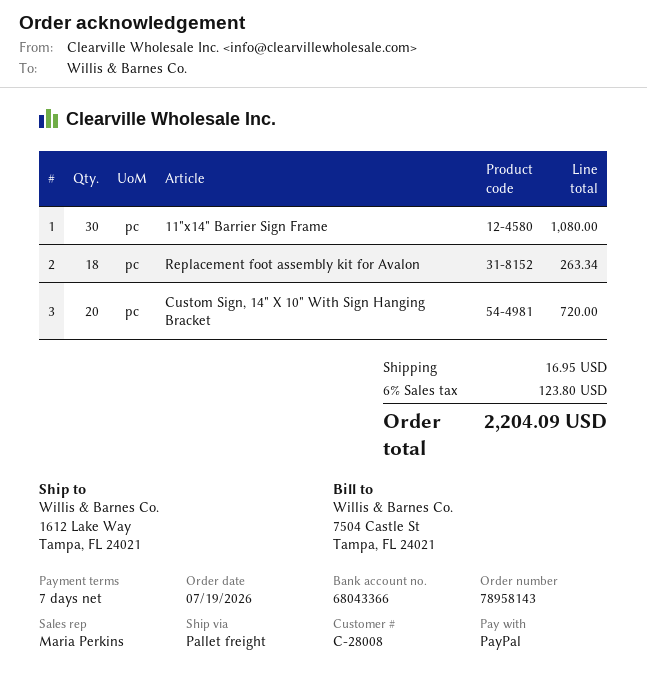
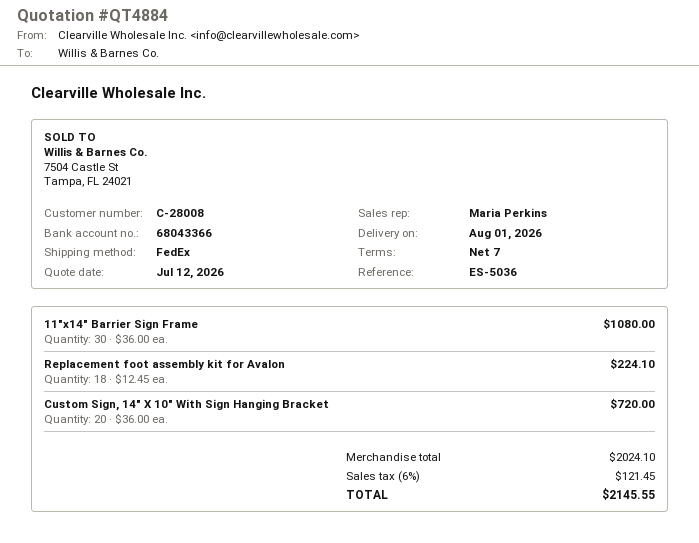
shipping method: pallet freight -> FedEx
Replacement foot assembly kit for Avalon: 18 for 263.34 -> 18 for 224.10
shipping: 16.95 -> none
tax: 6% = 123.80 -> 6% = 121.45
total: 2204.09 -> 2145.55

